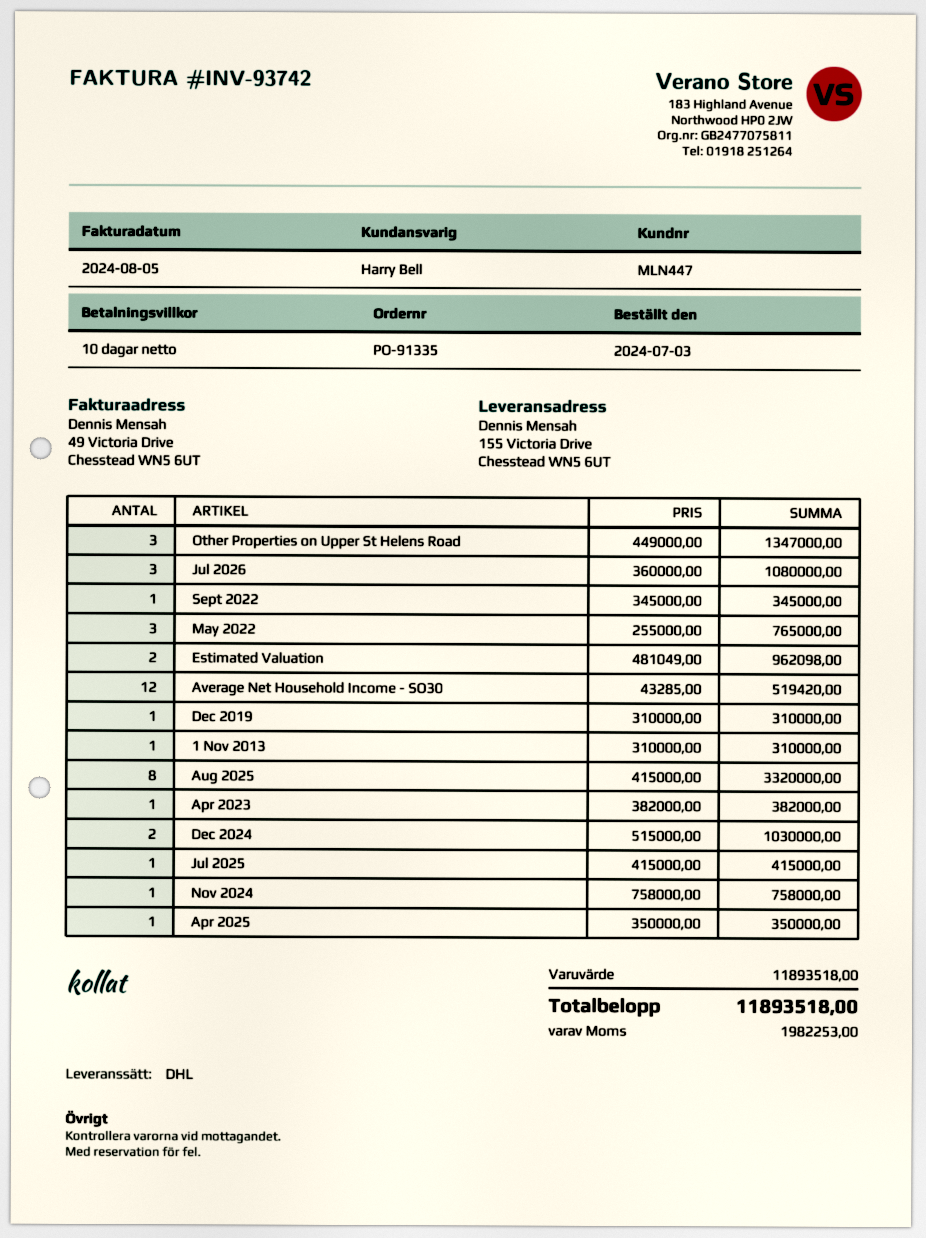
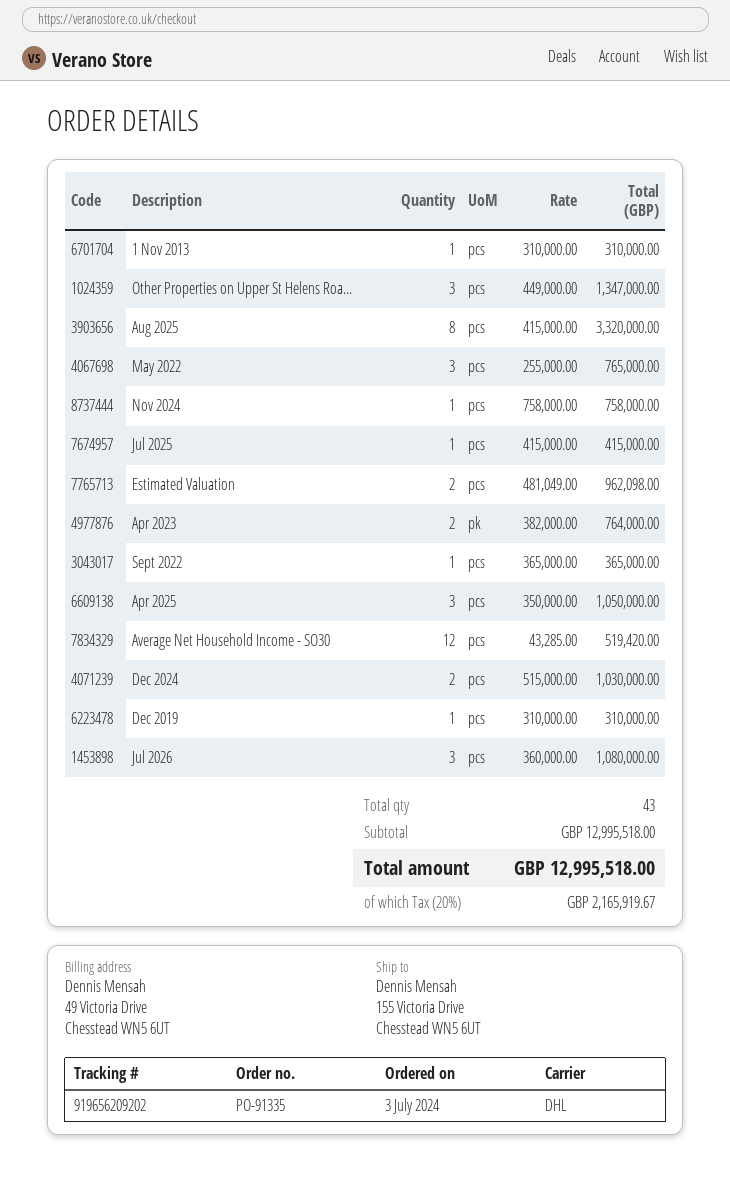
Sept 2022: 1 x 345000.00 = 345000.00 -> 1 x 365000.00 = 365000.00
Apr 2023: 1 x 382000.00 = 382000.00 -> 2 x 382000.00 = 764000.00
Apr 2025: 1 x 350000.00 = 350000.00 -> 3 x 350000.00 = 1050000.00
subtotal: 11893518.00 -> 12995518.00
tax: 1982253.00 -> 2165919.67
total: 11893518.00 -> 12995518.00

